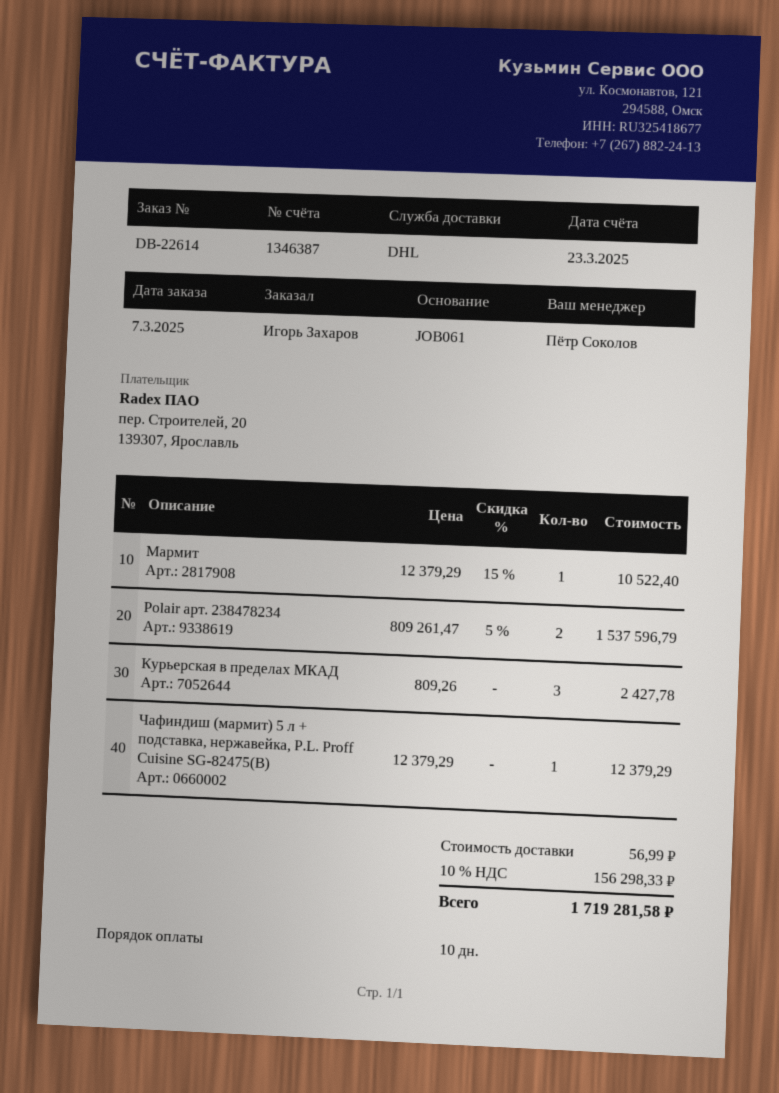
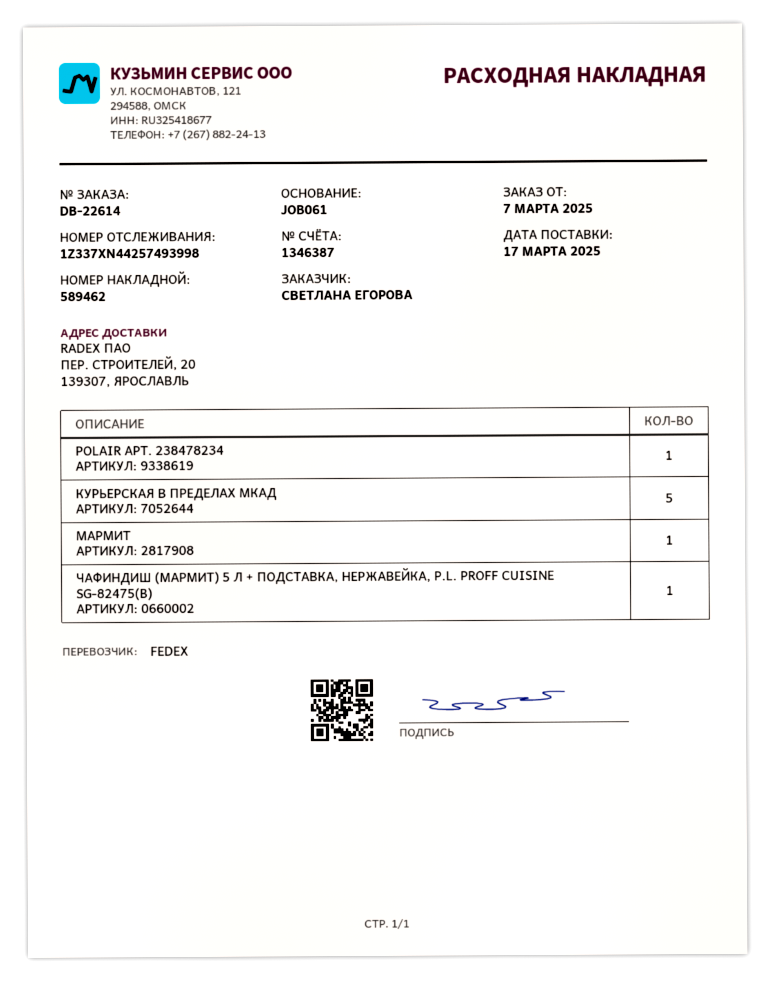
ordered by: Игорь Захаров -> СВЕТЛАНА ЕГОРОВА
shipping method: DHL -> FedEx
Polair арт. 238478234: 2 -> 1
Курьерская в пределах МКАД: 3 -> 5

